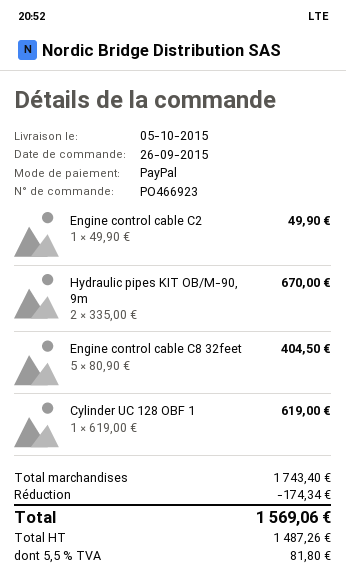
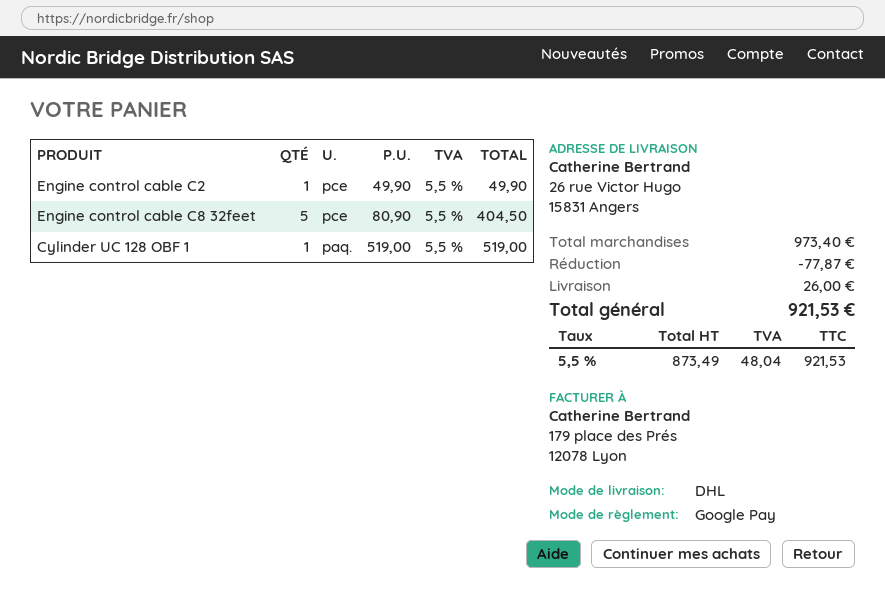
payment method: PayPal -> Google Pay
Hydraulic pipes KIT OB/M-90, 9m: 2 x 335.00 = 670.00 -> none
Cylinder UC 128 OBF 1: 1 x 619.00 = 619.00 -> 1 x 519.00 = 519.00
subtotal: 1743.40 -> 973.40
discount: 174.34 -> 77.87
shipping: none -> 26.00
net: 1487.26 -> 873.49
tax: 5.5% = 81.80 -> 5.5% = 48.04
total: 1569.06 -> 921.53

